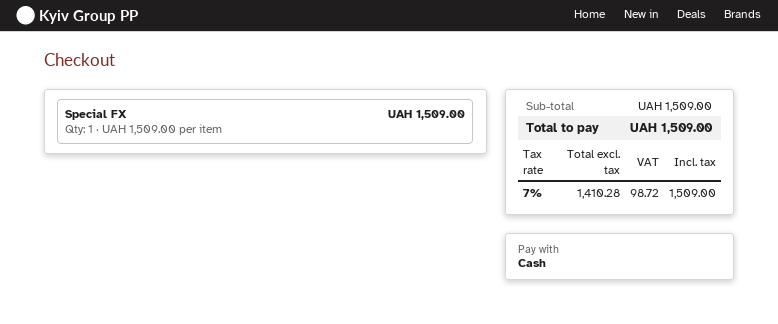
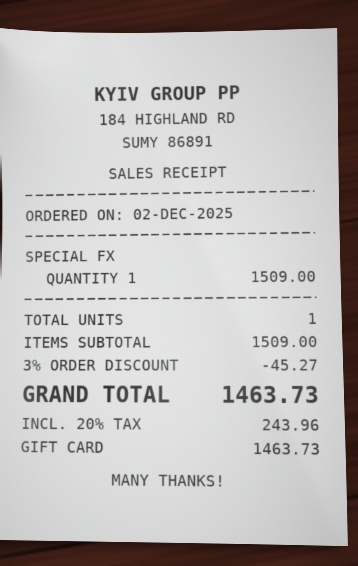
payment method: cash -> gift card
discount: none -> 3% = 45.27
tax: 7% = 98.72 -> 20% = 243.96
total: 1509.00 -> 1463.73

